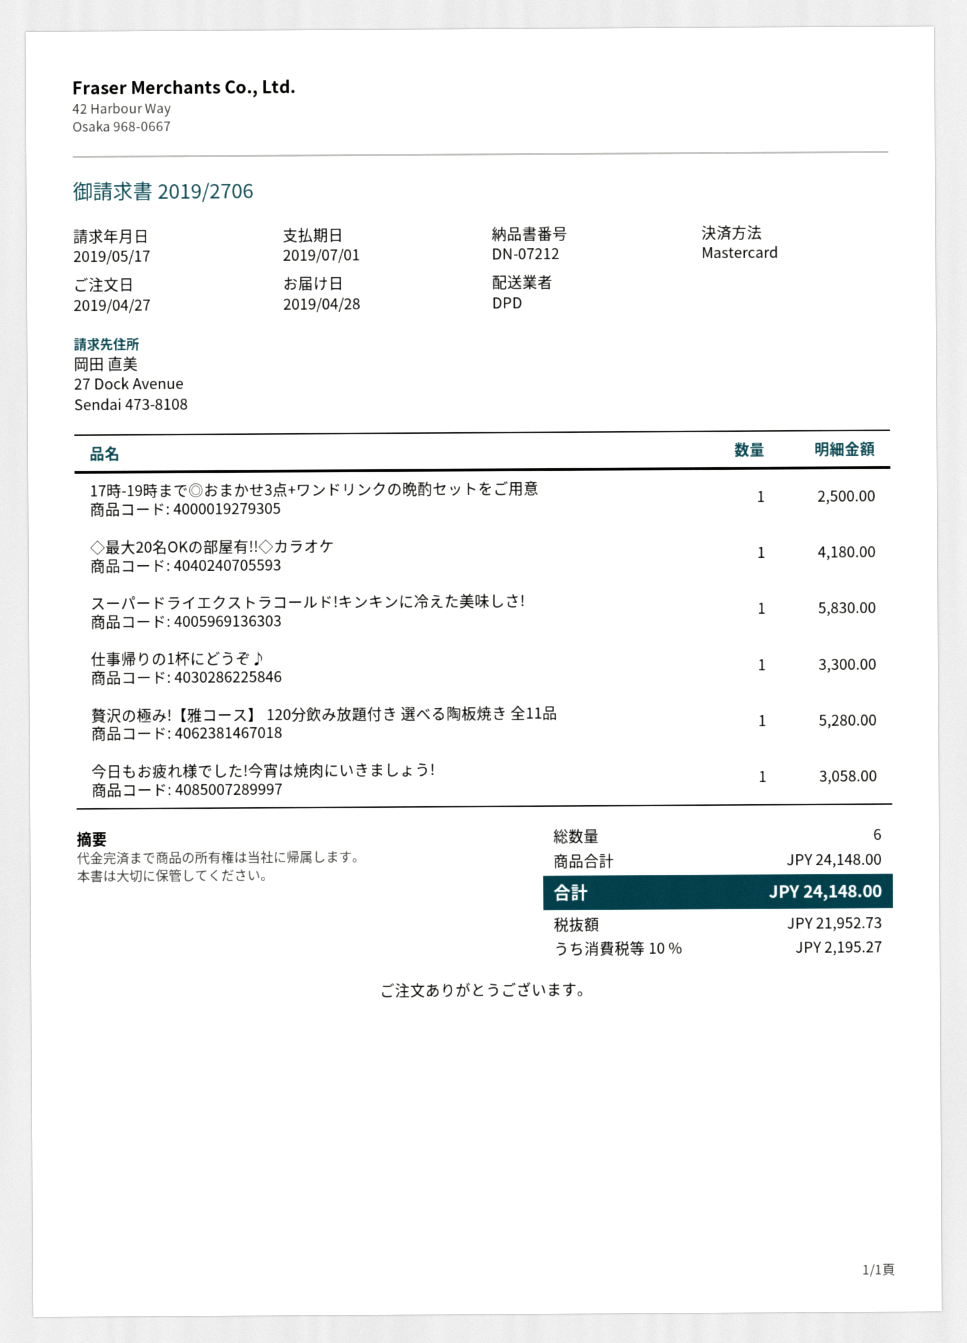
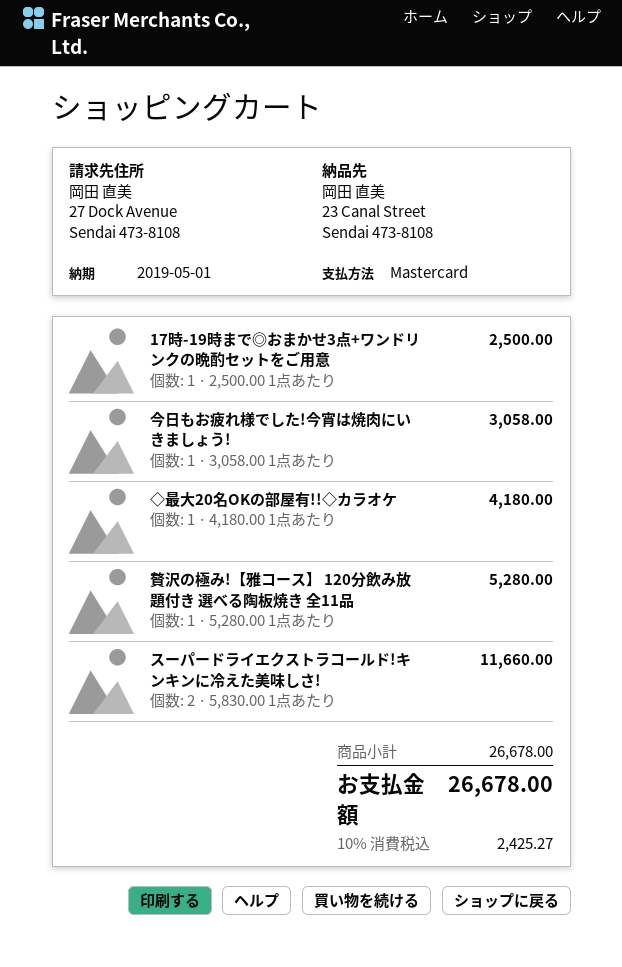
delivery date: 2019-04-28 -> 2019-05-01
スーパードライエクストラコールド!キンキンに冷えた美味しさ!: 1 for 5830.00 -> 2 for 11660.00
仕事帰りの1杯にどうぞ♪: 1 for 3300.00 -> none
subtotal: 24148.00 -> 26678.00
tax: 10% = 2195.27 -> 10% = 2425.27
total: 24148.00 -> 26678.00

